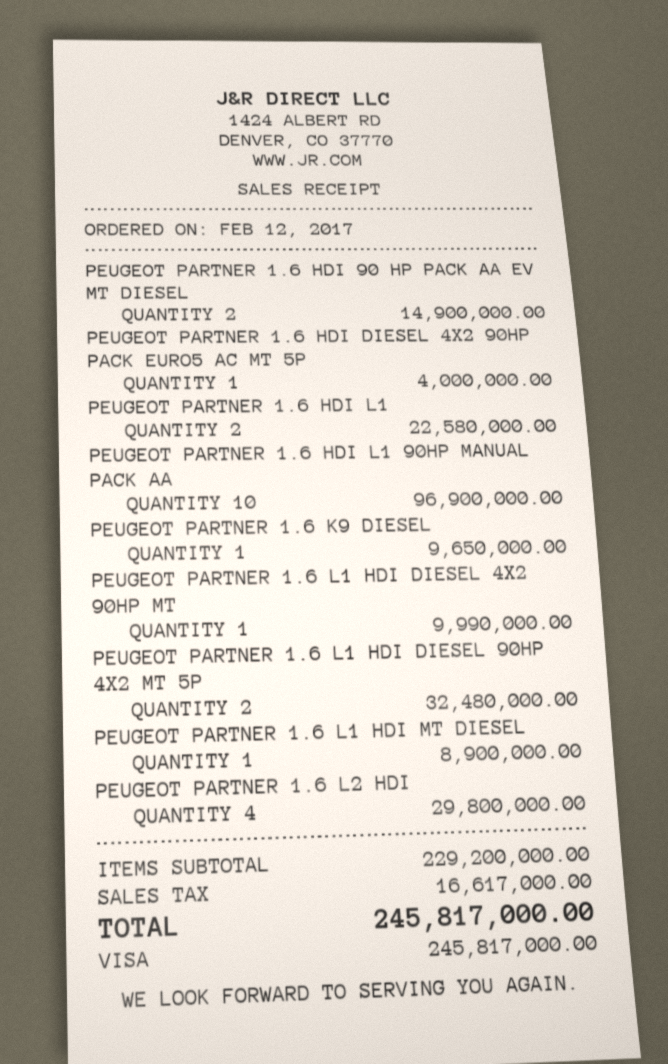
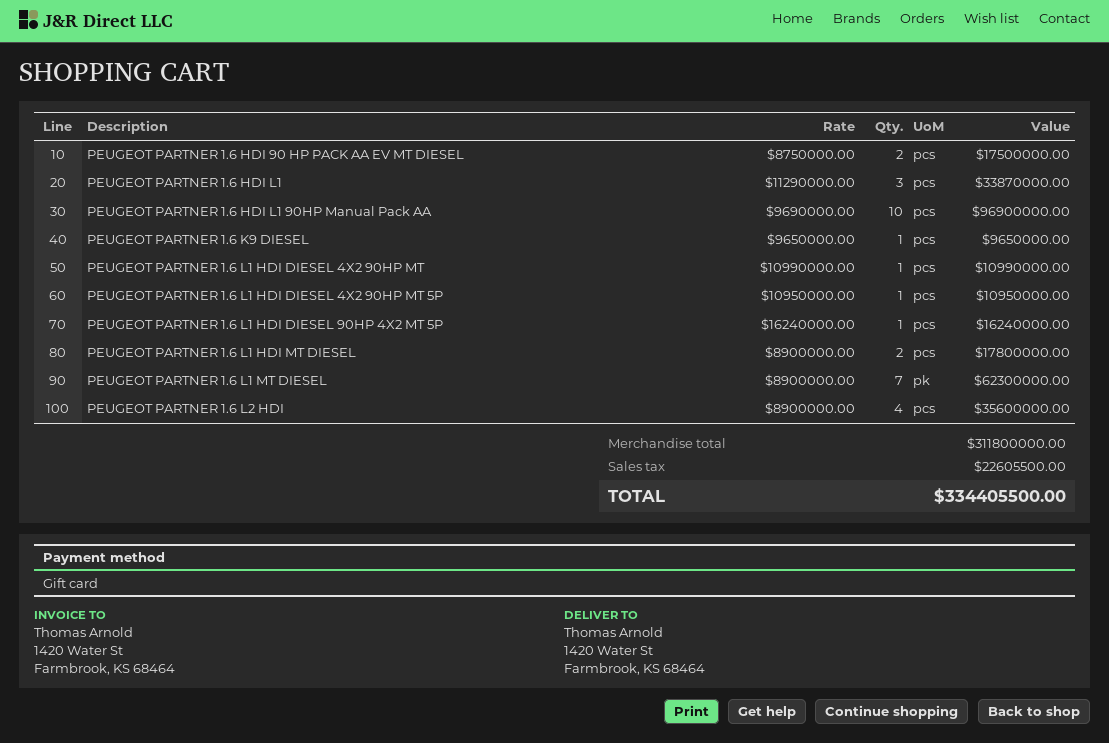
payment method: Visa -> gift card
PEUGEOT PARTNER 1.6 HDI 90 HP PACK AA EV MT DIESEL: 2 for 14900000.00 -> 2 for 17500000.00
PEUGEOT PARTNER 1.6 HDI DIESEL 4X2 90HP PACK EURO5 AC MT 5P: 1 for 4000000.00 -> none
PEUGEOT PARTNER 1.6 HDI L1: 2 for 22580000.00 -> 3 for 33870000.00
PEUGEOT PARTNER 1.6 L1 HDI DIESEL 4X2 90HP MT: 1 for 9990000.00 -> 1 for 10990000.00
PEUGEOT PARTNER 1.6 L1 HDI DIESEL 90HP 4X2 MT 5P: 2 for 32480000.00 -> 1 for 16240000.00
PEUGEOT PARTNER 1.6 L1 HDI MT DIESEL: 1 for 8900000.00 -> 2 for 17800000.00
PEUGEOT PARTNER 1.6 L2 HDI: 4 for 29800000.00 -> 4 for 35600000.00
PEUGEOT PARTNER 1.6 L1 HDI DIESEL 4X2 90HP MT 5P: none -> 1 for 10950000.00
PEUGEOT PARTNER 1.6 L1 MT DIESEL: none -> 7 for 62300000.00
subtotal: 229200000.00 -> 311800000.00
tax: 16617000.00 -> 22605500.00
total: 245817000.00 -> 334405500.00

